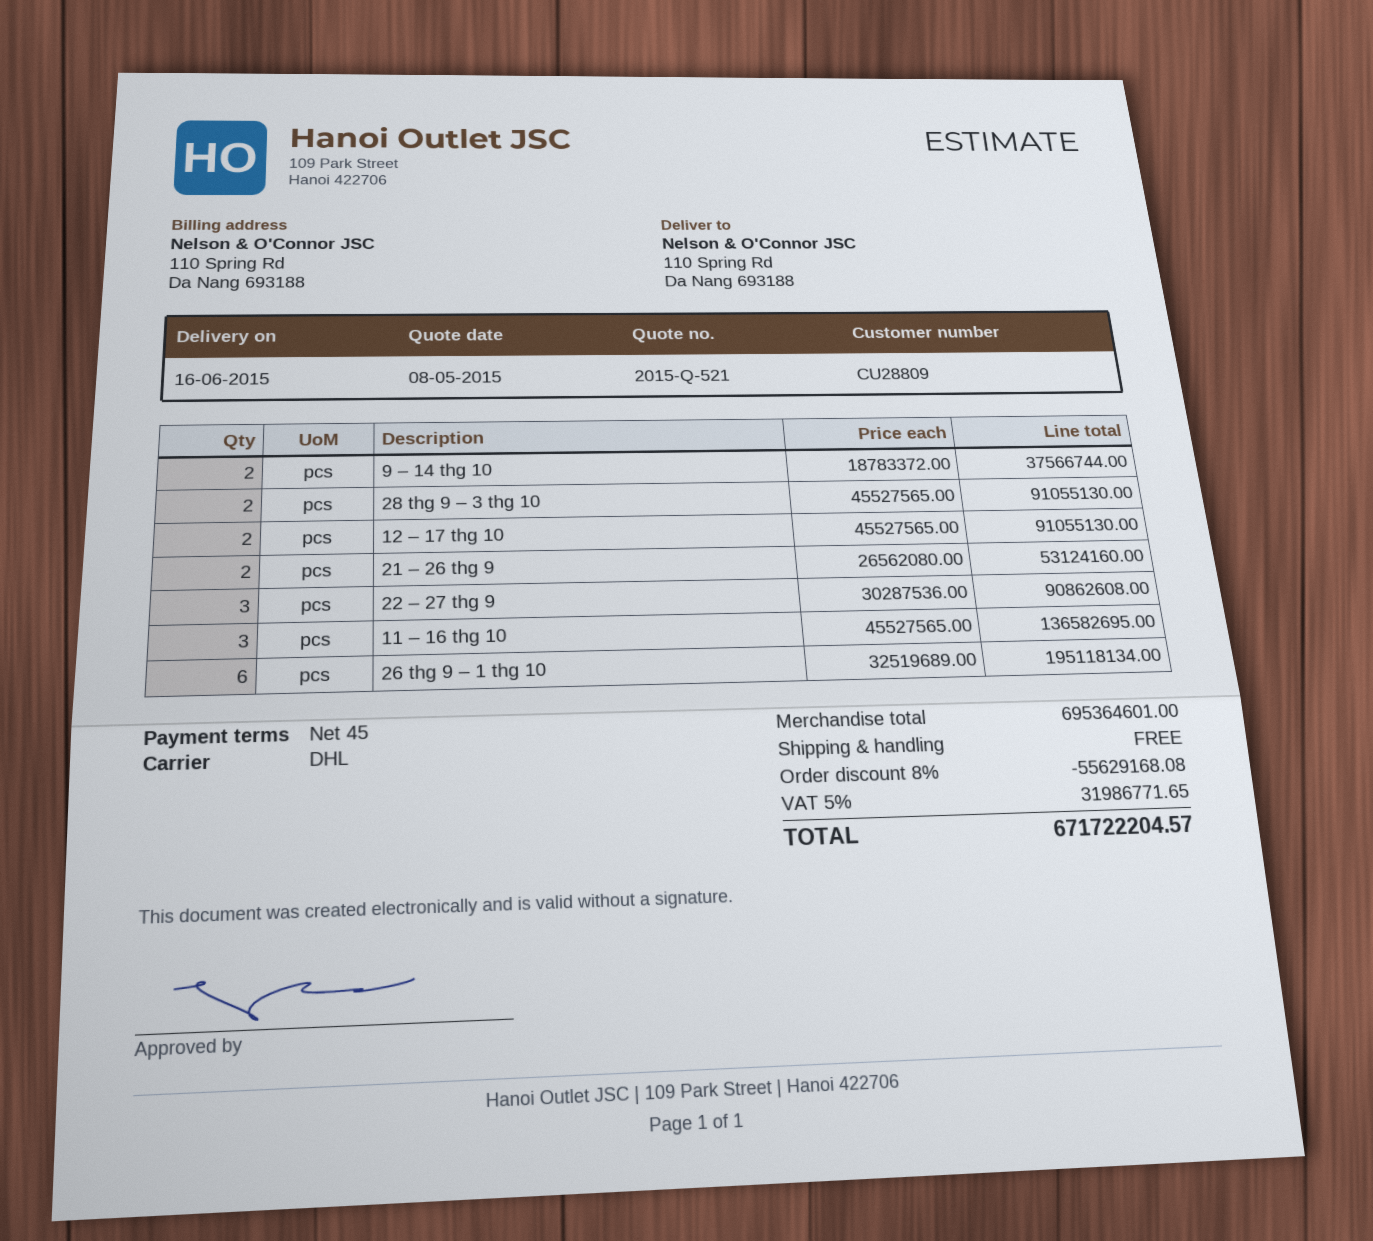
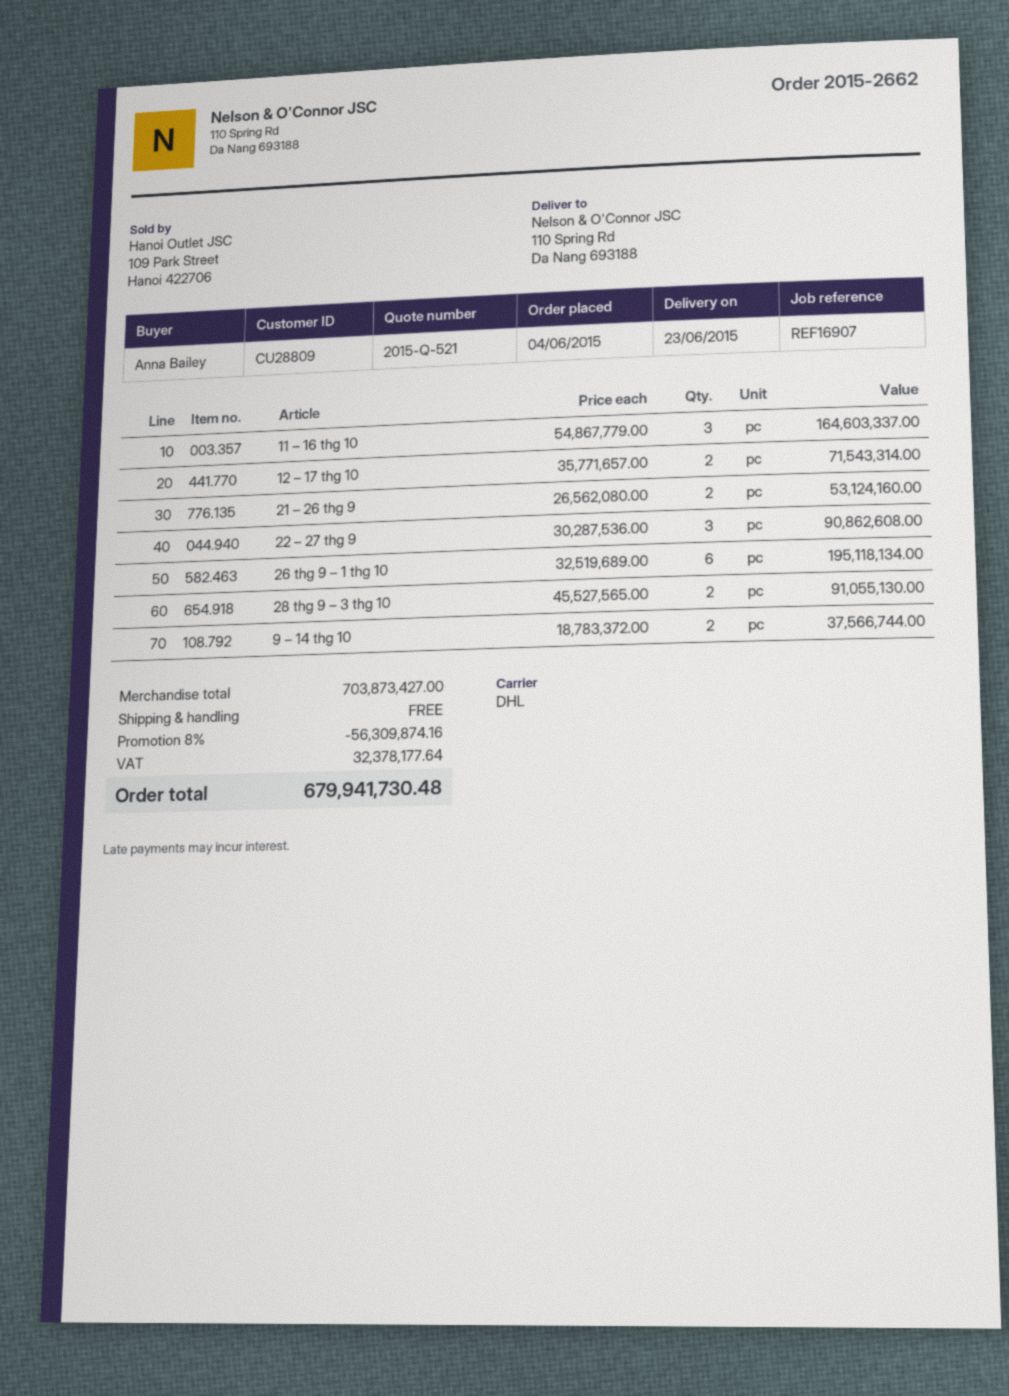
delivery date: 2015-06-16 -> 2015-06-23
12 – 17 thg 10: 2 x 45527565.00 = 91055130.00 -> 2 x 35771657.00 = 71543314.00
11 – 16 thg 10: 3 x 45527565.00 = 136582695.00 -> 3 x 54867779.00 = 164603337.00
subtotal: 695364601.00 -> 703873427.00
discount: 8% = 55629168.08 -> 8% = 56309874.16
tax: 31986771.65 -> 32378177.64
total: 671722204.57 -> 679941730.48

